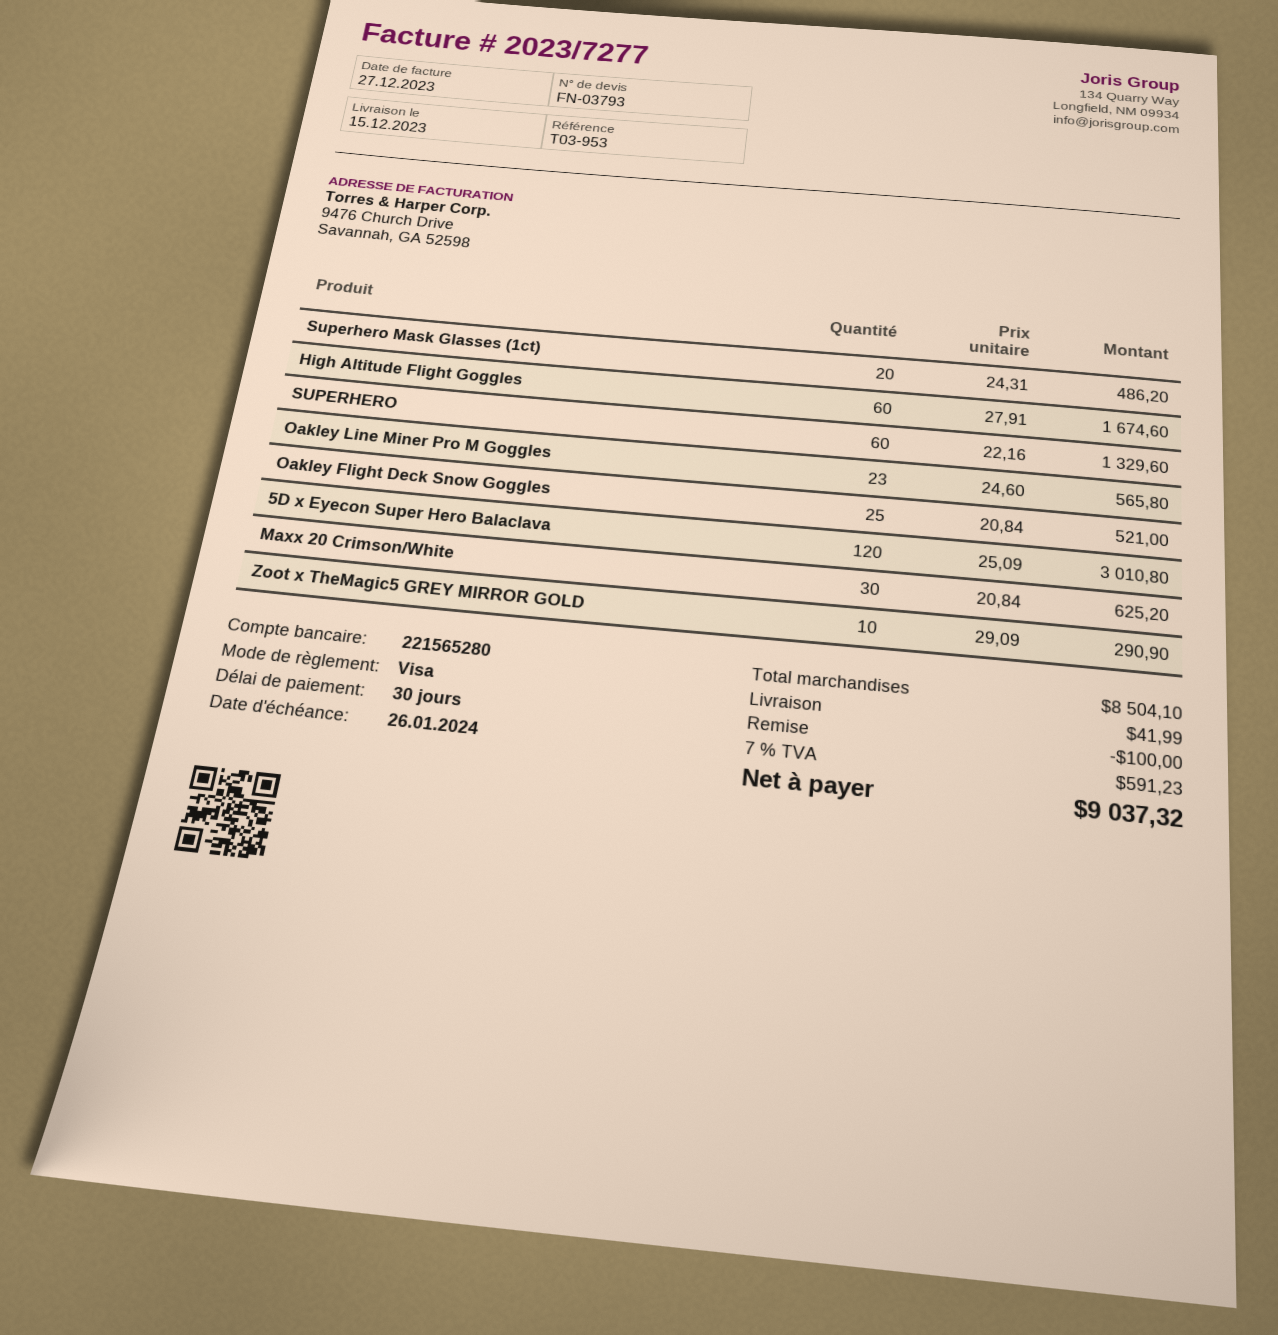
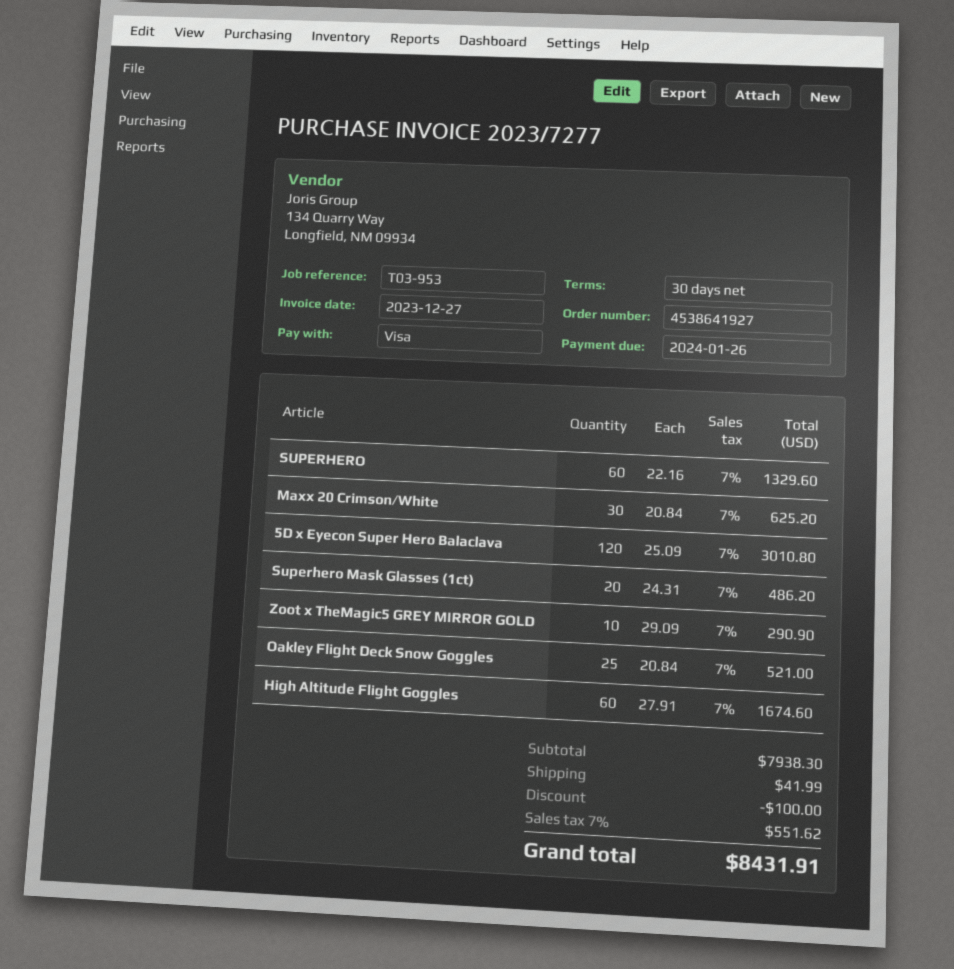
Oakley Line Miner Pro M Goggles: 23 x 24.60 = 565.80 -> none
subtotal: 8504.10 -> 7938.30
tax: 7% = 591.23 -> 7% = 551.62
total: 9037.32 -> 8431.91

